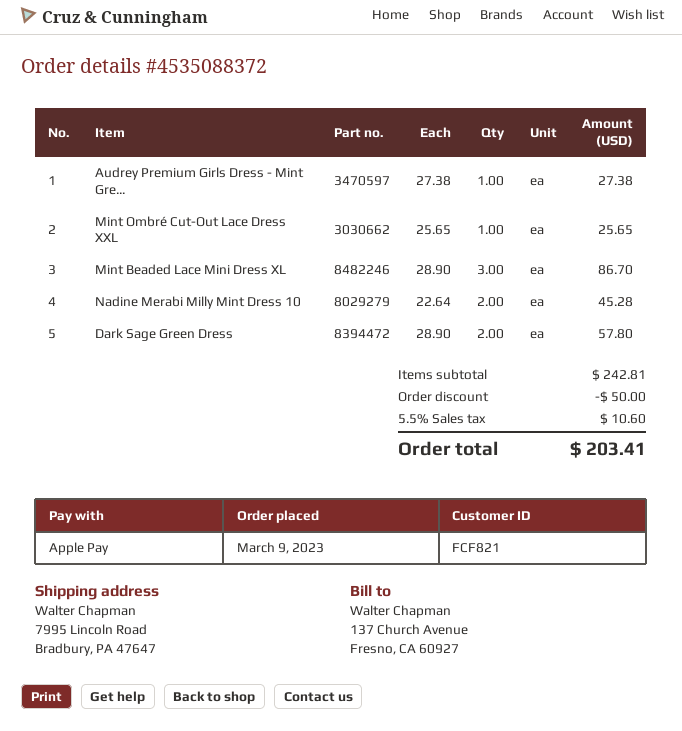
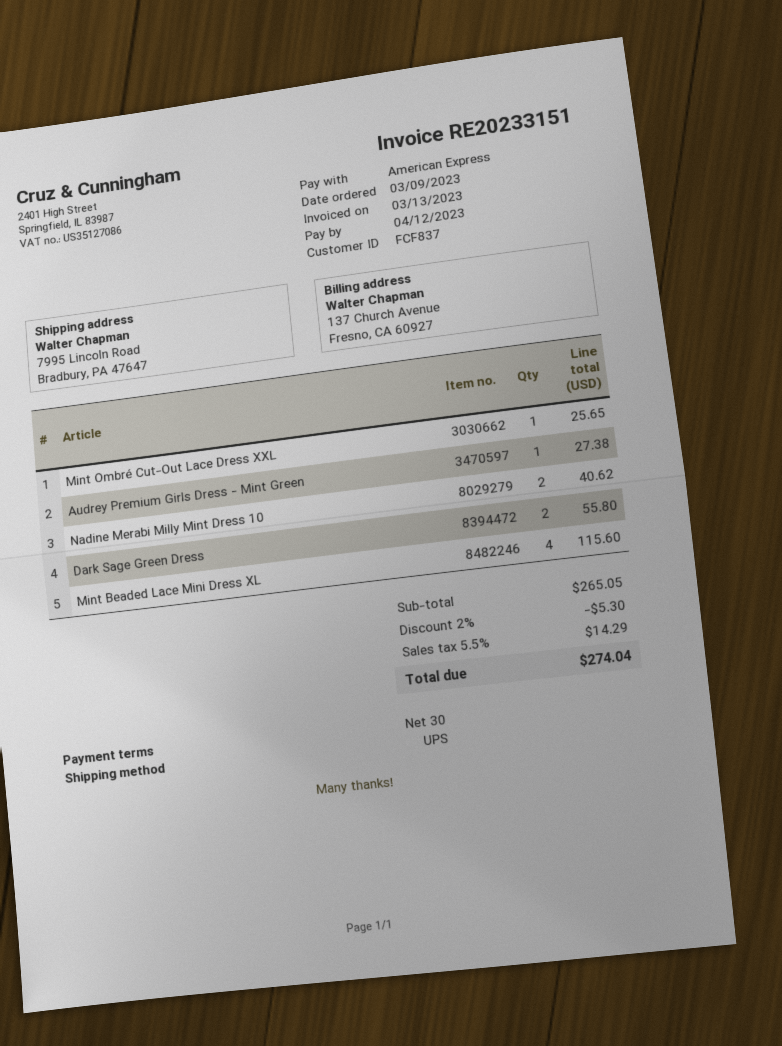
customer number: FCF821 -> FCF837
payment method: Apple Pay -> American Express
Mint Beaded Lace Mini Dress XL: 3 for 86.70 -> 4 for 115.60
Nadine Merabi Milly Mint Dress 10: 2 for 45.28 -> 2 for 40.62
Dark Sage Green Dress: 2 for 57.80 -> 2 for 55.80
subtotal: 242.81 -> 265.05
discount: 50.00 -> 5.30
tax: 5.5% = 10.60 -> 5.5% = 14.29
total: 203.41 -> 274.04

